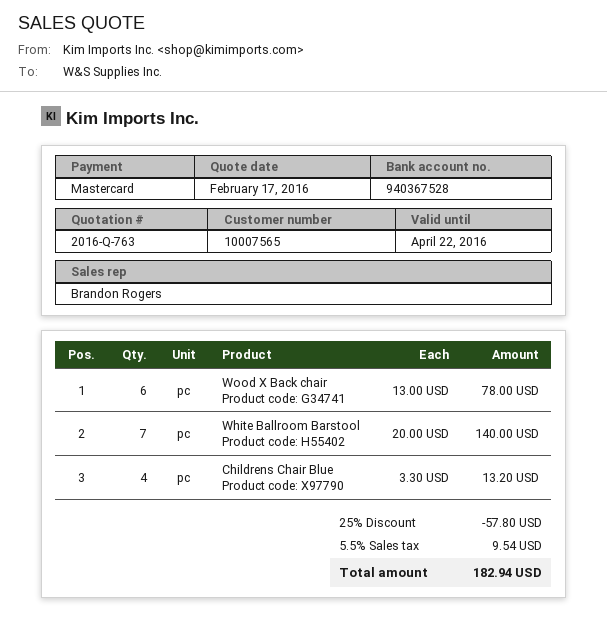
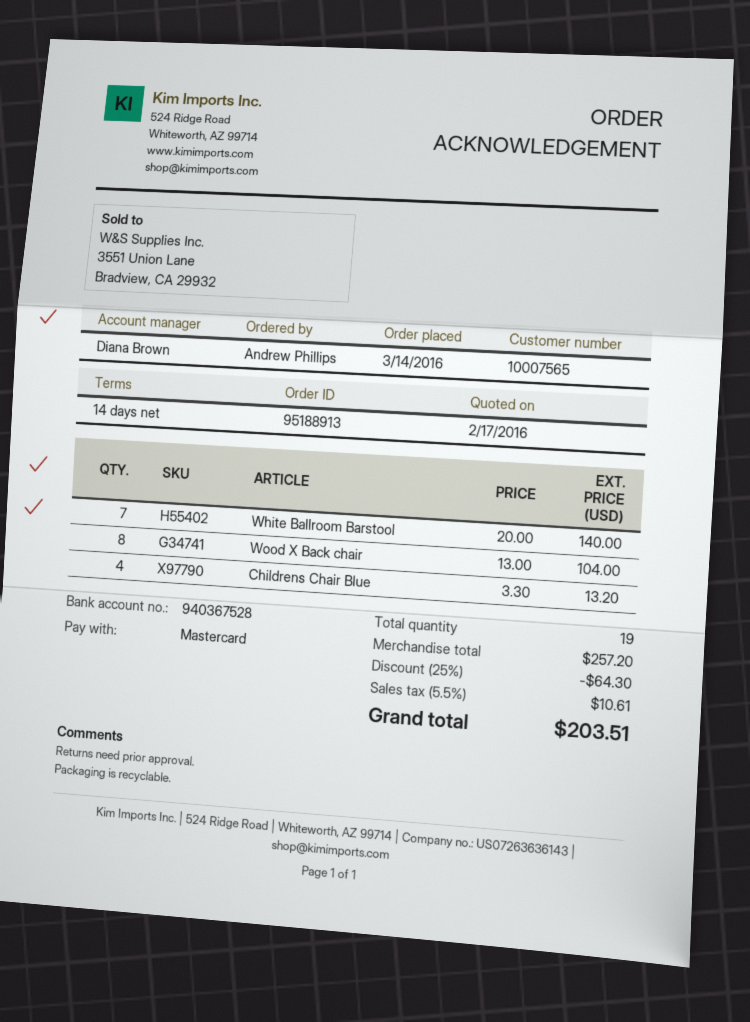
sales rep: Brandon Rogers -> Diana Brown
Wood X Back chair: 6 x 13.00 = 78.00 -> 8 x 13.00 = 104.00
discount: 25% = 57.80 -> 25% = 64.30
tax: 5.5% = 9.54 -> 5.5% = 10.61
total: 182.94 -> 203.51

